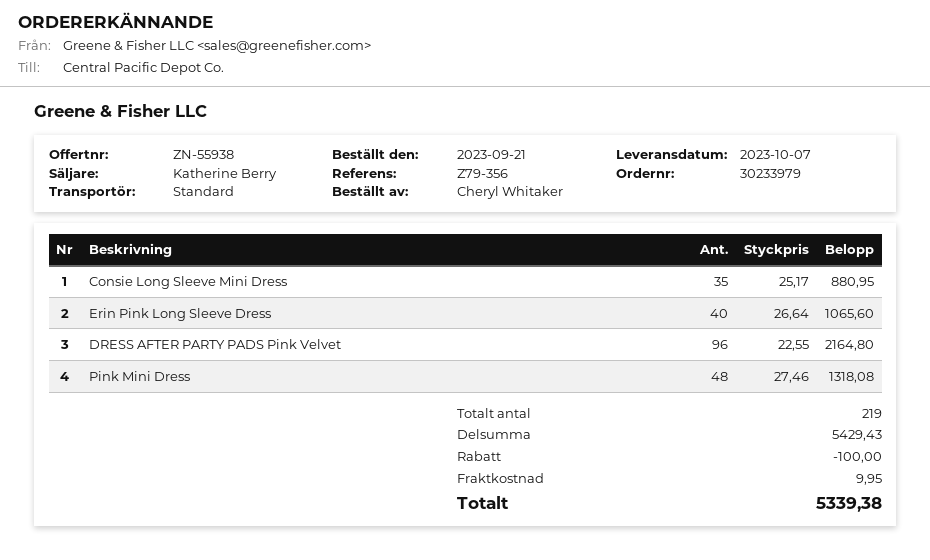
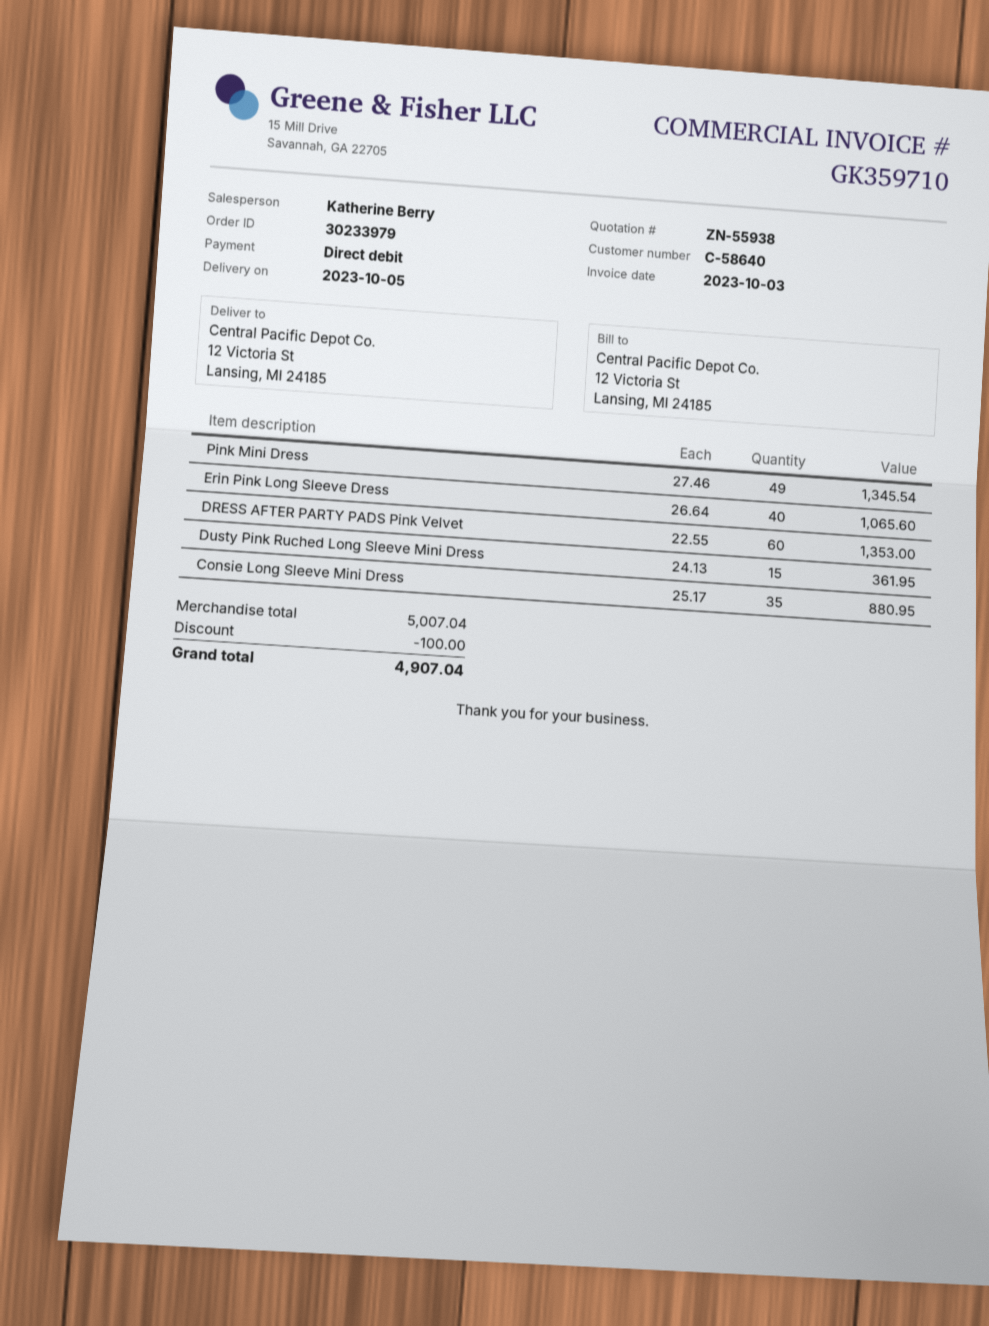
delivery date: 2023-10-07 -> 2023-10-05
DRESS AFTER PARTY PADS Pink Velvet: 96 x 22.55 = 2164.80 -> 60 x 22.55 = 1353.00
Pink Mini Dress: 48 x 27.46 = 1318.08 -> 49 x 27.46 = 1345.54
Dusty Pink Ruched Long Sleeve Mini Dress: none -> 15 x 24.13 = 361.95
subtotal: 5429.43 -> 5007.04
shipping: 9.95 -> none
total: 5339.38 -> 4907.04

